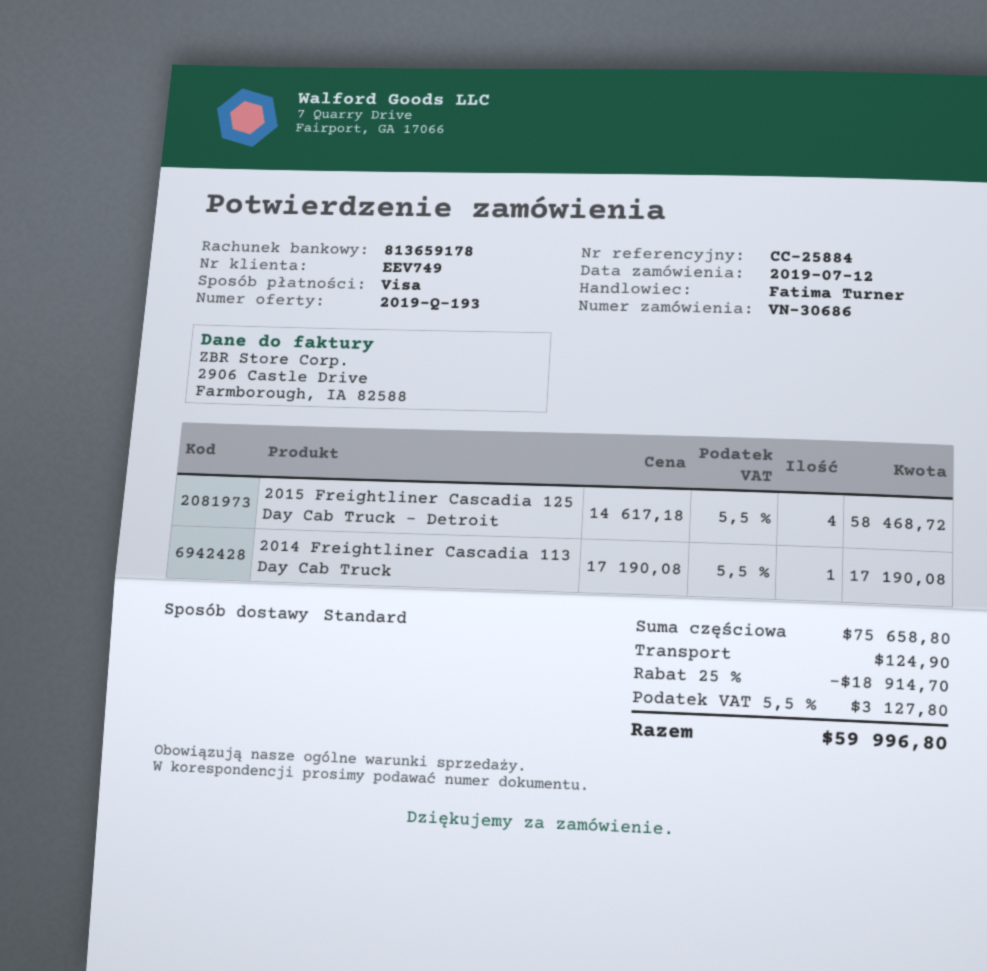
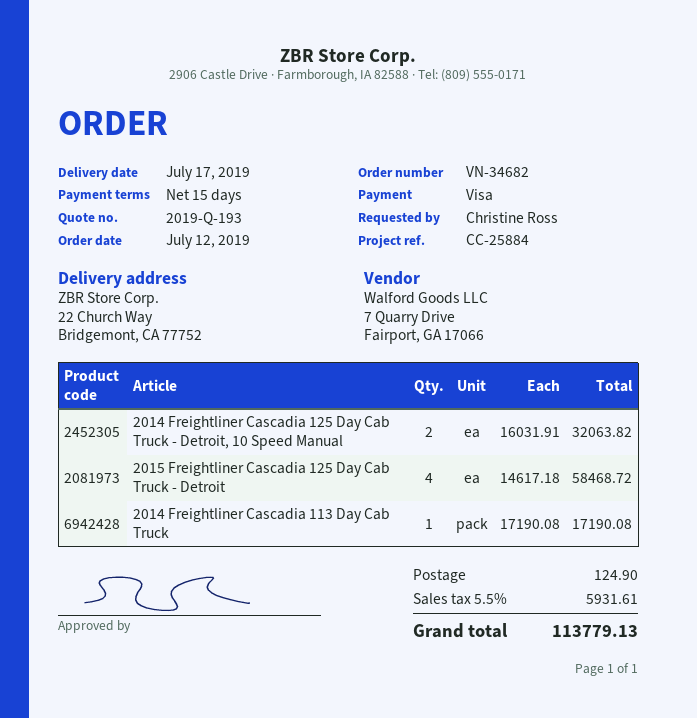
order number: VN-30686 -> VN-34682
2014 Freightliner Cascadia 125 Day Cab Truck - Detroit, 10 Speed Manual: none -> 2 x 16031.91 = 32063.82
discount: 25% = 18914.70 -> none
tax: 5.5% = 3127.80 -> 5.5% = 5931.61
total: 59996.80 -> 113779.13

